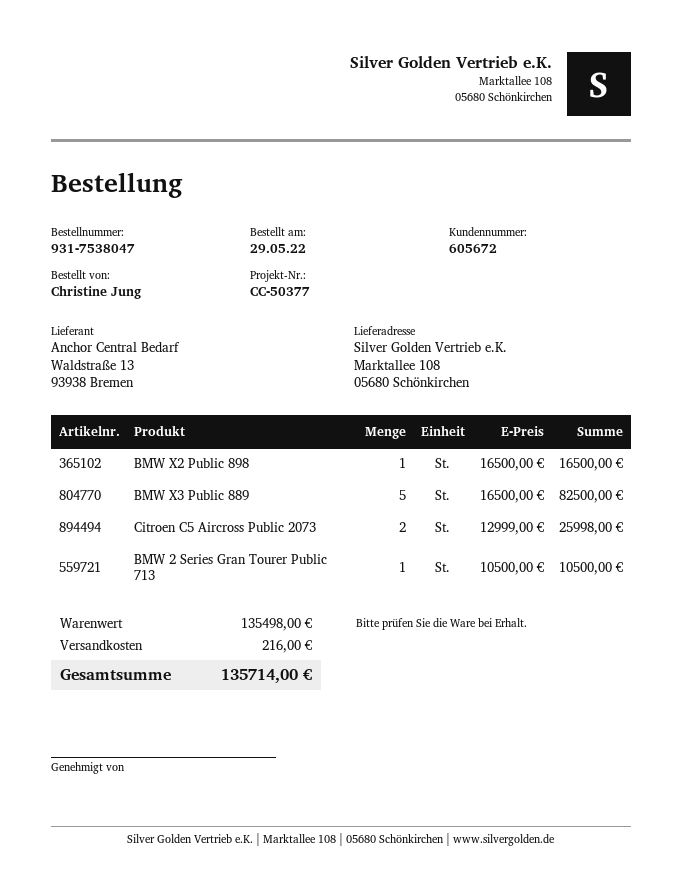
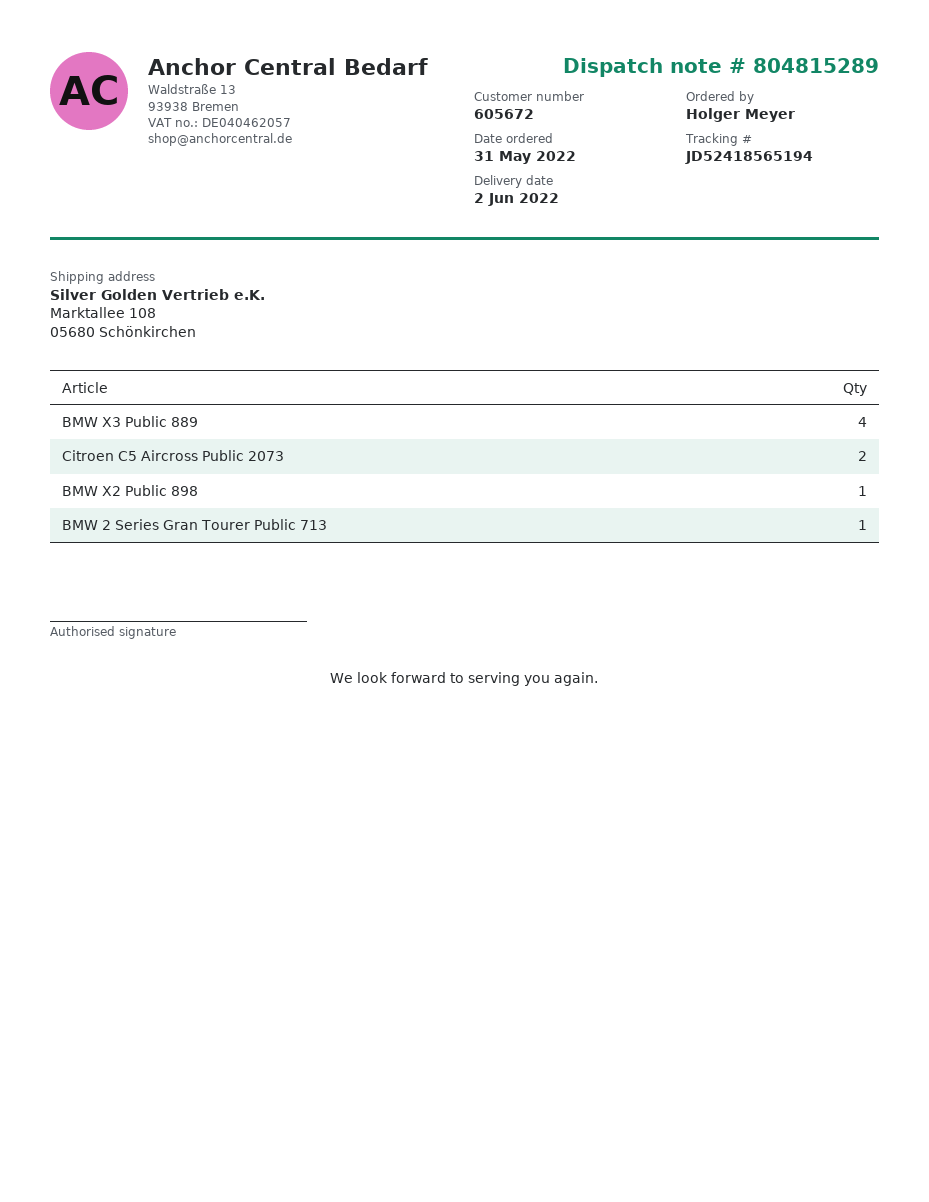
order date: 2022-05-29 -> 2022-05-31
ordered by: Christine Jung -> Holger Meyer
BMW X3 Public 889: 5 -> 4

